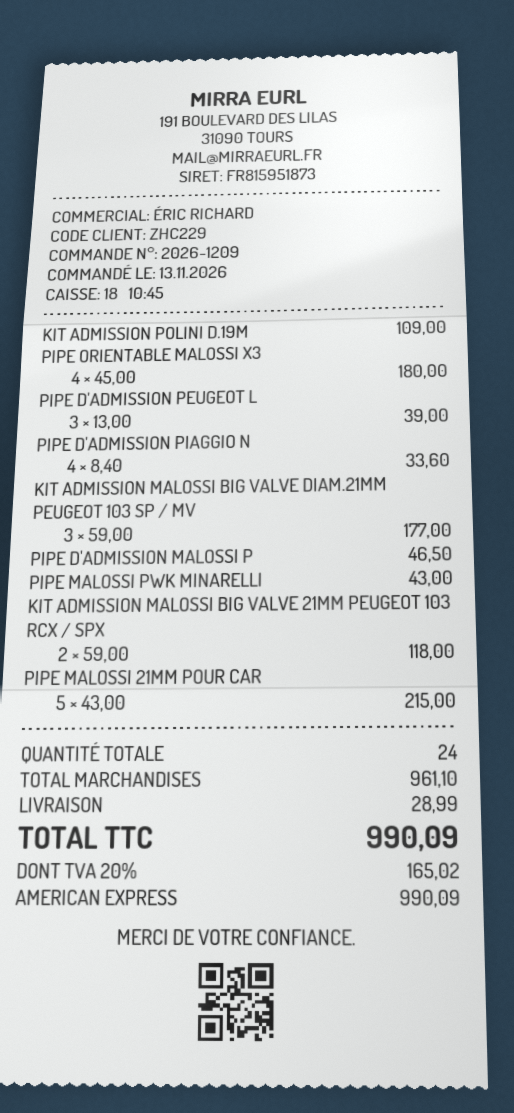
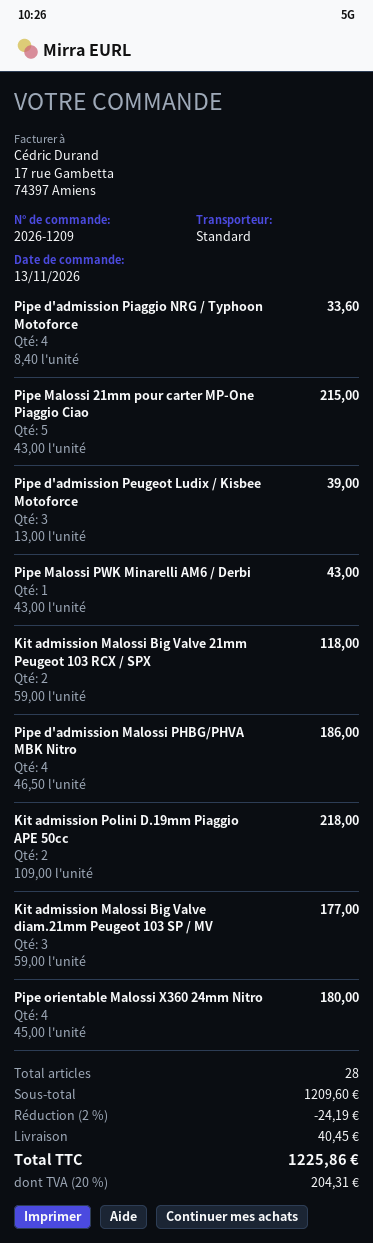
KIT ADMISSION POLINI D.19M: 1 x 109.00 = 109.00 -> 2 x 109.00 = 218.00
PIPE D'ADMISSION MALOSSI P: 1 x 46.50 = 46.50 -> 4 x 46.50 = 186.00
total quantity: 24 -> 28
subtotal: 961.10 -> 1209.60
discount: none -> 2% = 24.19
shipping: 28.99 -> 40.45
tax: 20% = 165.02 -> 20% = 204.31
total: 990.09 -> 1225.86

